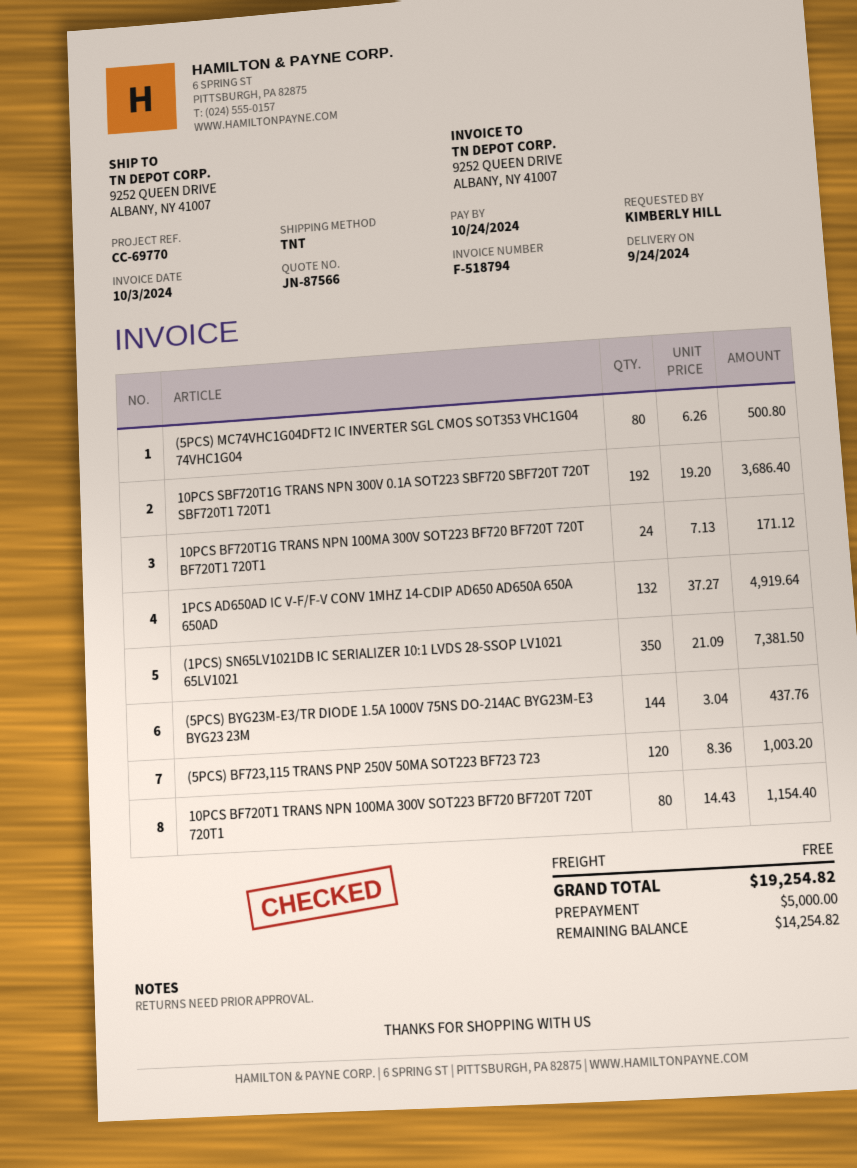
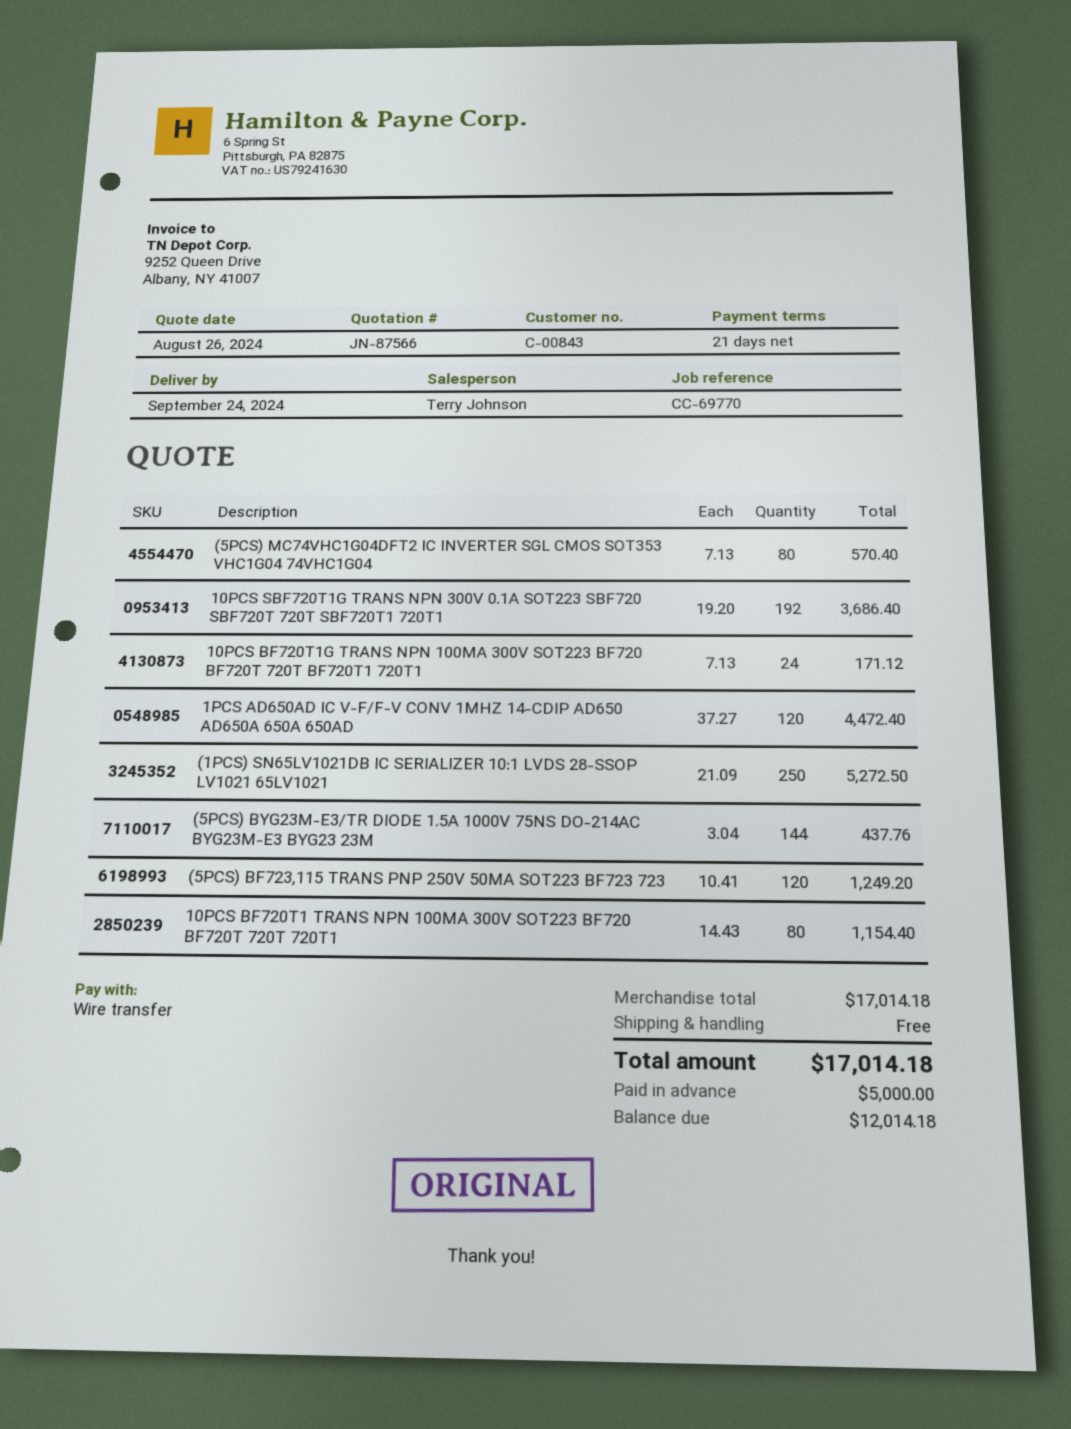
(5PCS) MC74VHC1G04DFT2 IC INVERTER SGL CMOS SOT353 VHC1G04 74VHC1G04: 80 x 6.26 = 500.80 -> 80 x 7.13 = 570.40
1PCS AD650AD IC V-F/F-V CONV 1MHZ 14-CDIP AD650 AD650A 650A 650AD: 132 x 37.27 = 4919.64 -> 120 x 37.27 = 4472.40
(1PCS) SN65LV1021DB IC SERIALIZER 10:1 LVDS 28-SSOP LV1021 65LV1021: 350 x 21.09 = 7381.50 -> 250 x 21.09 = 5272.50
(5PCS) BF723,115 TRANS PNP 250V 50MA SOT223 BF723 723: 120 x 8.36 = 1003.20 -> 120 x 10.41 = 1249.20
total: 19254.82 -> 17014.18
balance: 14254.82 -> 12014.18

